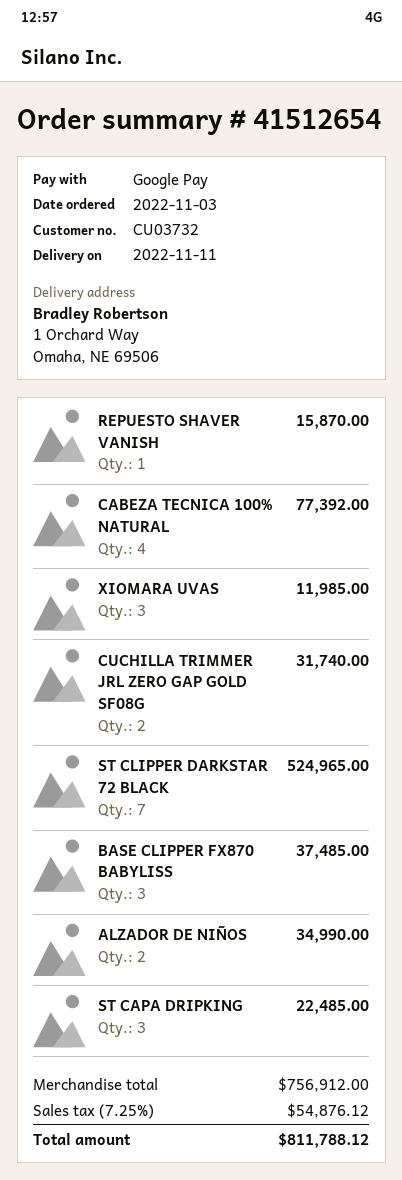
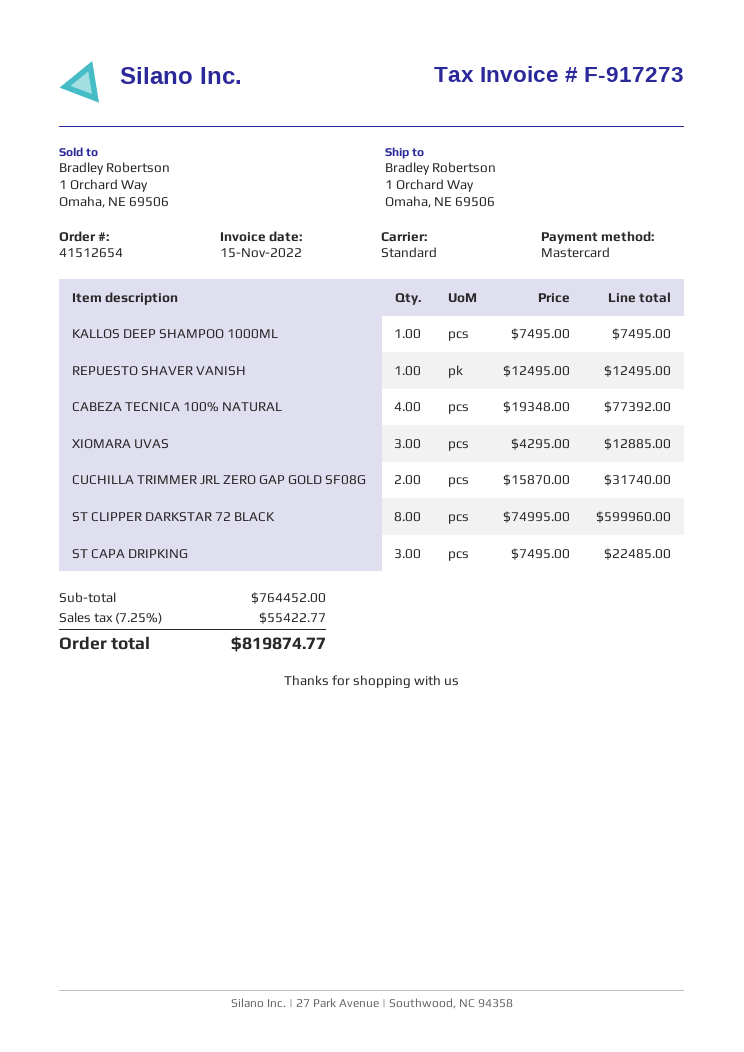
payment method: Google Pay -> Mastercard
REPUESTO SHAVER VANISH: 1 for 15870.00 -> 1 for 12495.00
XIOMARA UVAS: 3 for 11985.00 -> 3 for 12885.00
ST CLIPPER DARKSTAR 72 BLACK: 7 for 524965.00 -> 8 for 599960.00
BASE CLIPPER FX870 BABYLISS: 3 for 37485.00 -> none
ALZADOR DE NIÑOS: 2 for 34990.00 -> none
KALLOS DEEP SHAMPOO 1000ML: none -> 1 for 7495.00
subtotal: 756912.00 -> 764452.00
tax: 7.25% = 54876.12 -> 7.25% = 55422.77
total: 811788.12 -> 819874.77

